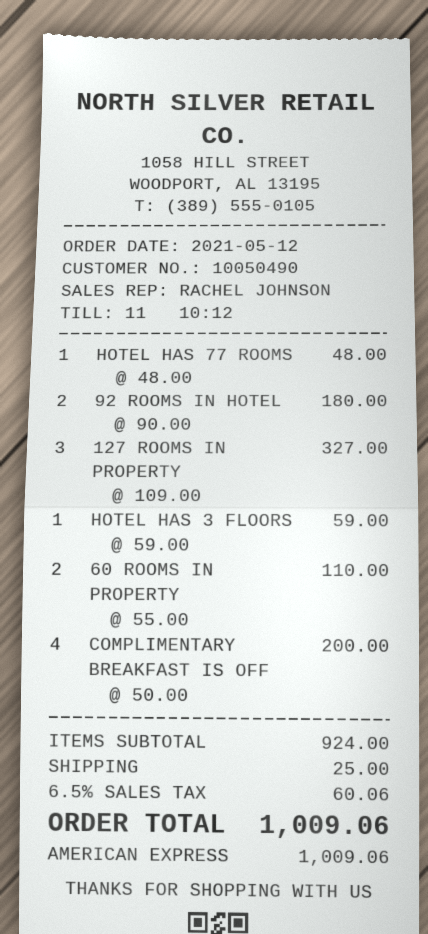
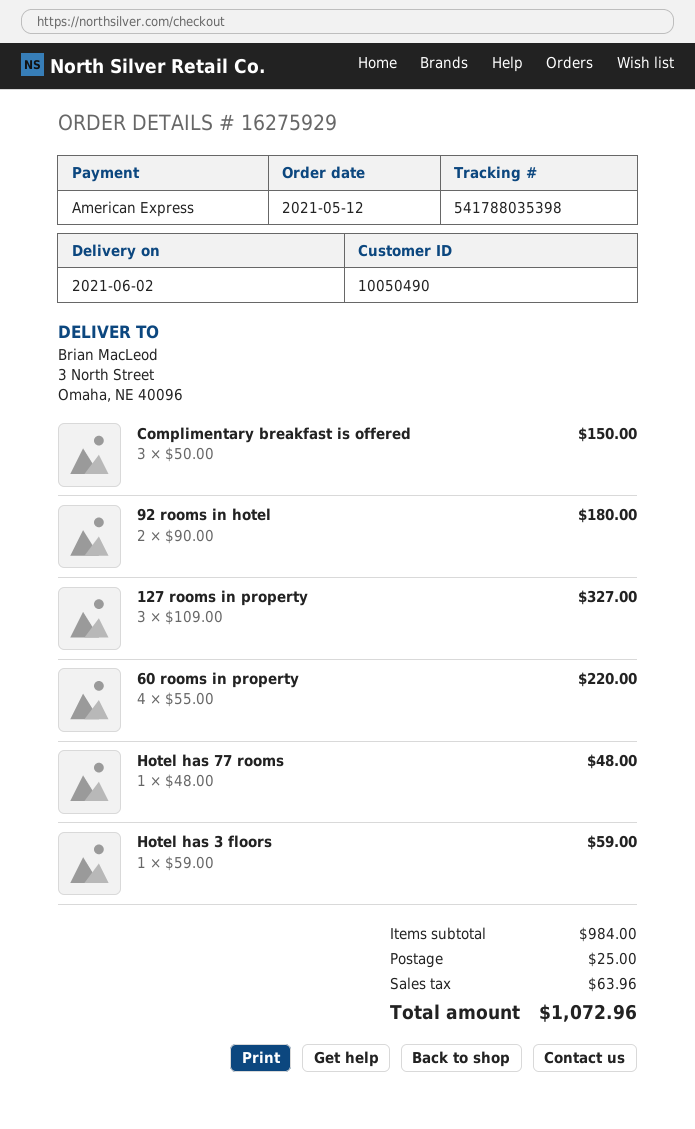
60 ROOMS IN PROPERTY: 2 x 55.00 = 110.00 -> 4 x 55.00 = 220.00
COMPLIMENTARY BREAKFAST IS OFF: 4 x 50.00 = 200.00 -> 3 x 50.00 = 150.00
subtotal: 924.00 -> 984.00
tax: 60.06 -> 63.96
total: 1009.06 -> 1072.96

